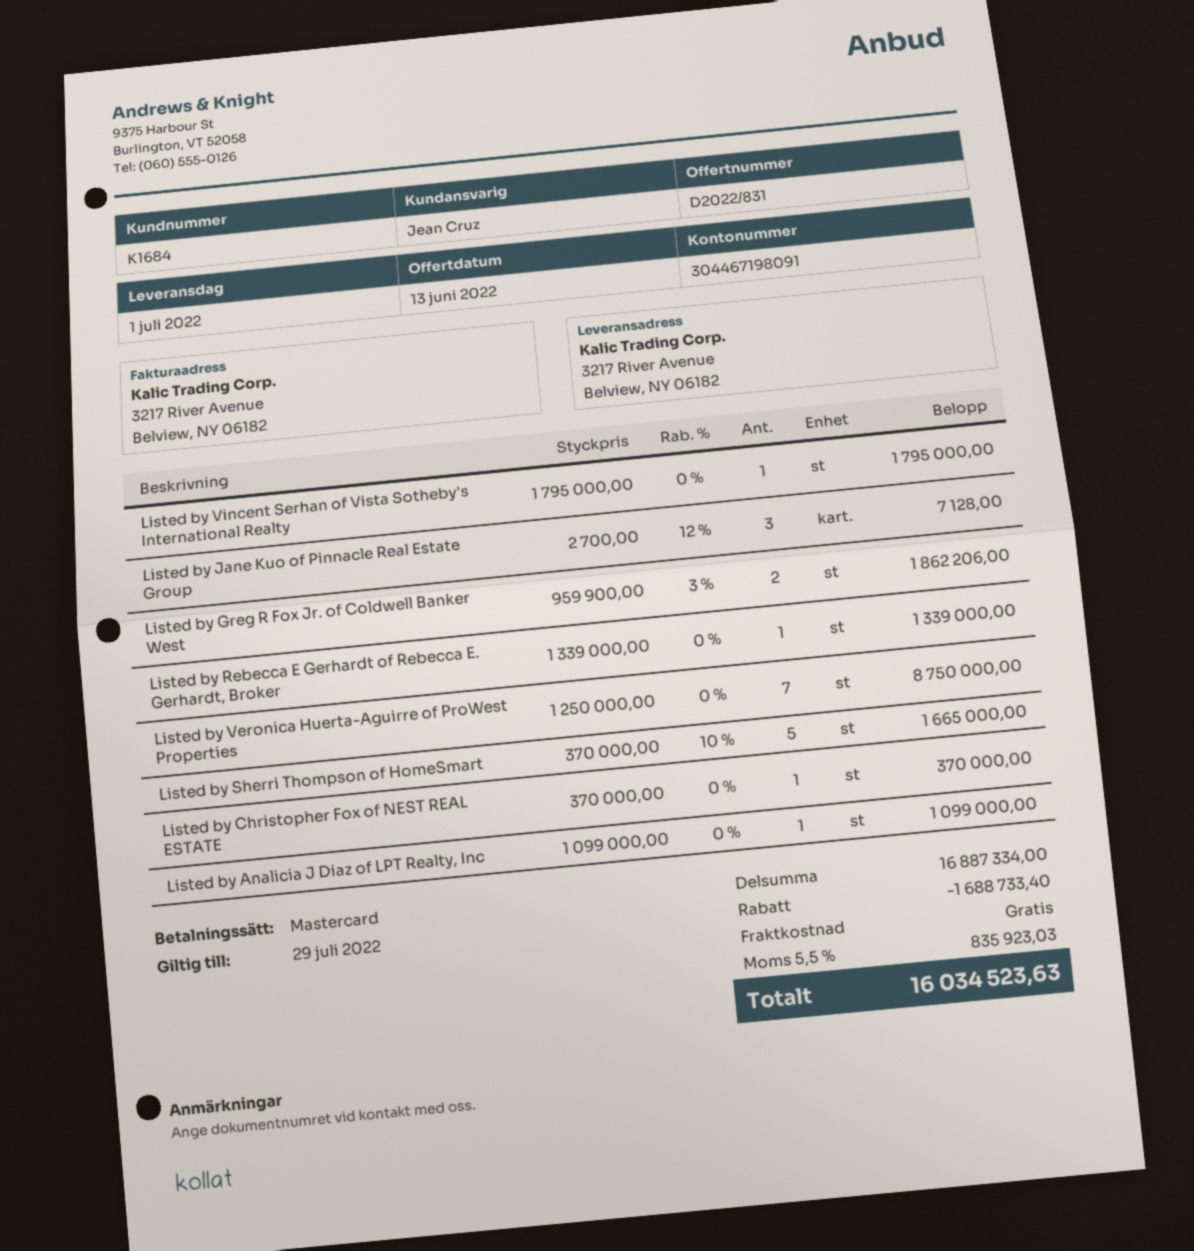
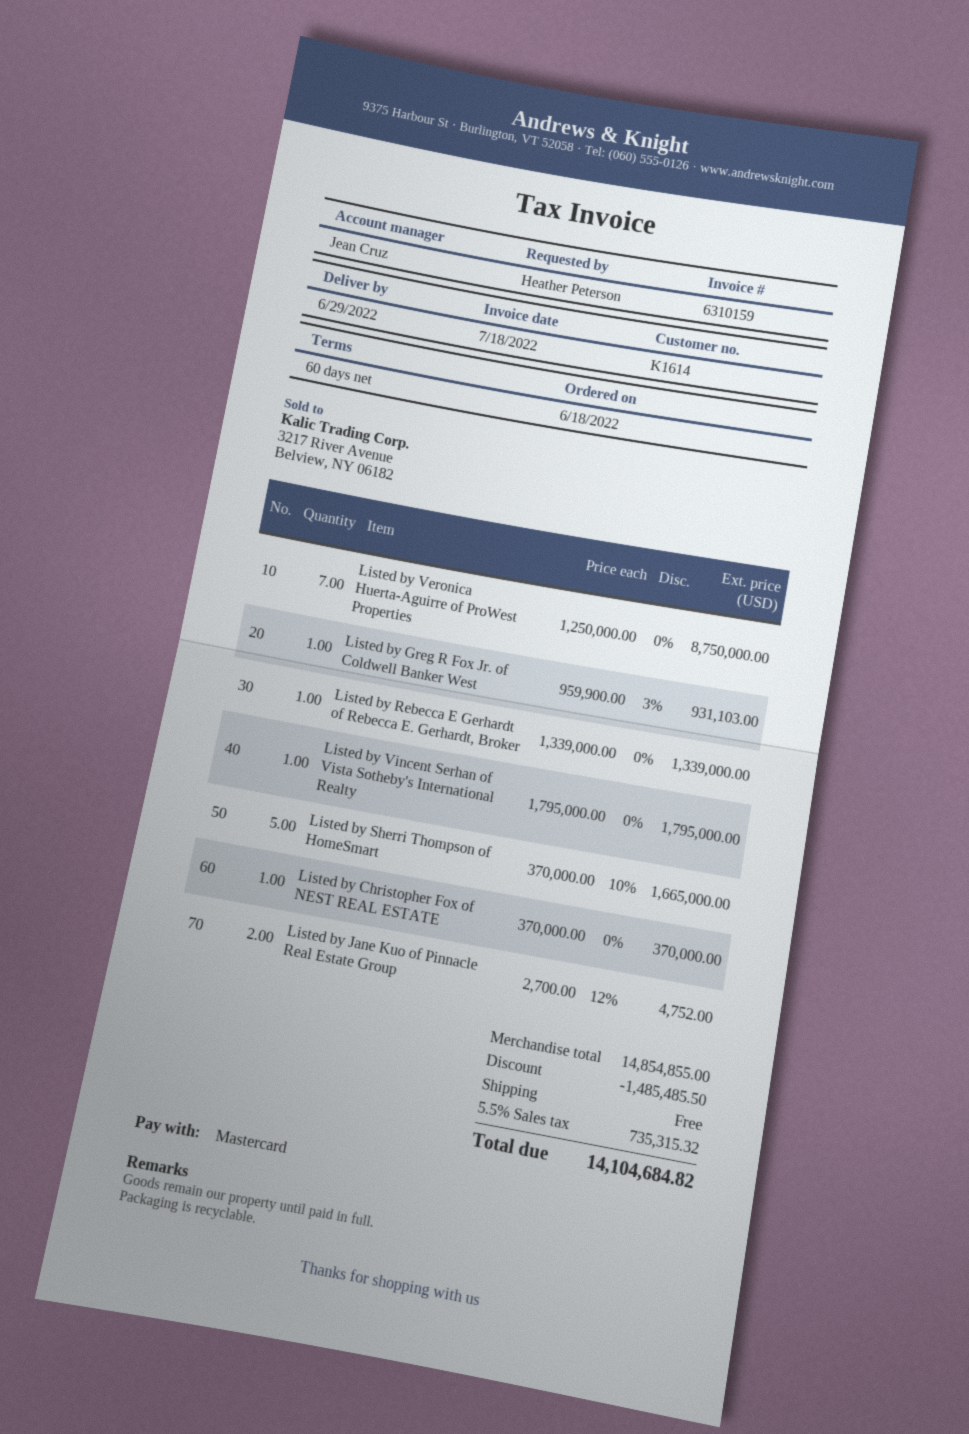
delivery date: 2022-07-01 -> 2022-06-29
customer number: K1684 -> K1614
Listed by Jane Kuo of Pinnacle Real Estate Group: 3 x 2700.00 - 12% = 7128.00 -> 2 x 2700.00 - 12% = 4752.00
Listed by Greg R Fox Jr. of Coldwell Banker West: 2 x 959900.00 - 3% = 1862206.00 -> 1 x 959900.00 - 3% = 931103.00
Listed by Analicia J Diaz of LPT Realty, Inc: 1 x 1099000.00 = 1099000.00 -> none
subtotal: 16887334.00 -> 14854855.00
discount: 1688733.40 -> 1485485.50
tax: 5.5% = 835923.03 -> 5.5% = 735315.32
total: 16034523.63 -> 14104684.82

